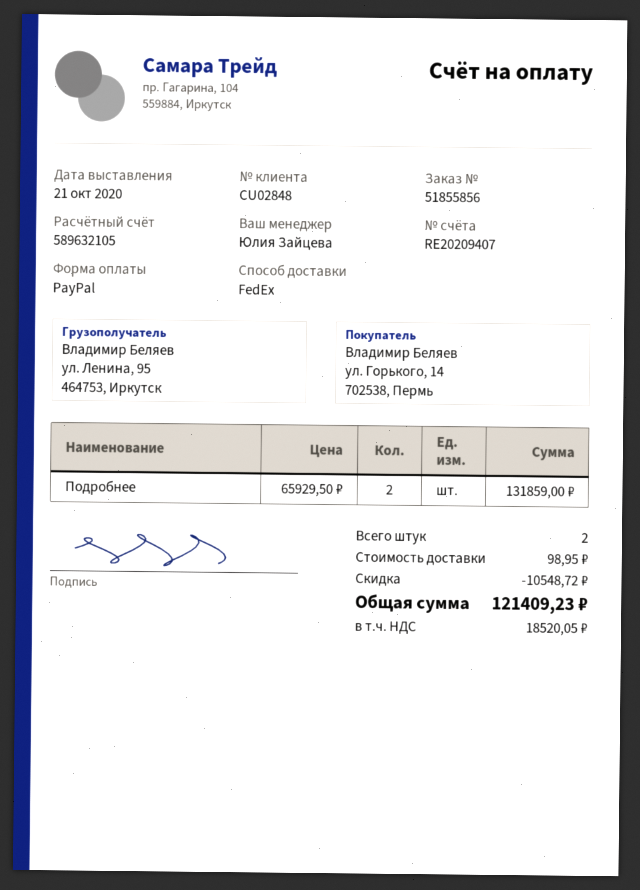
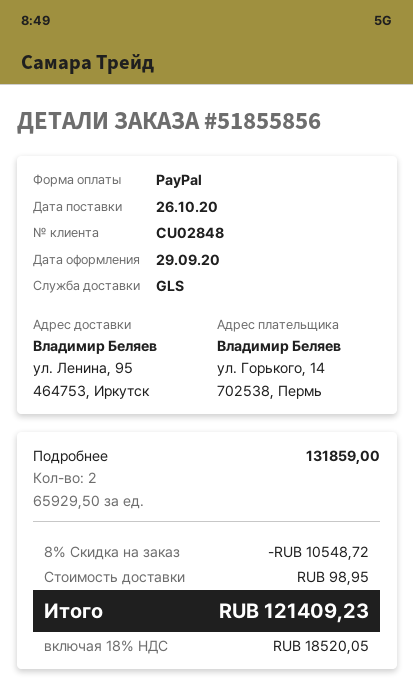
shipping method: FedEx -> GLS

